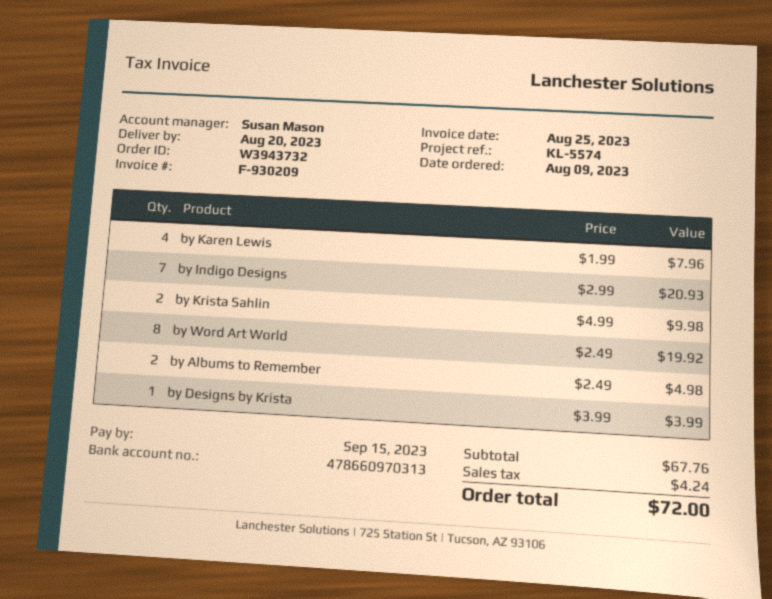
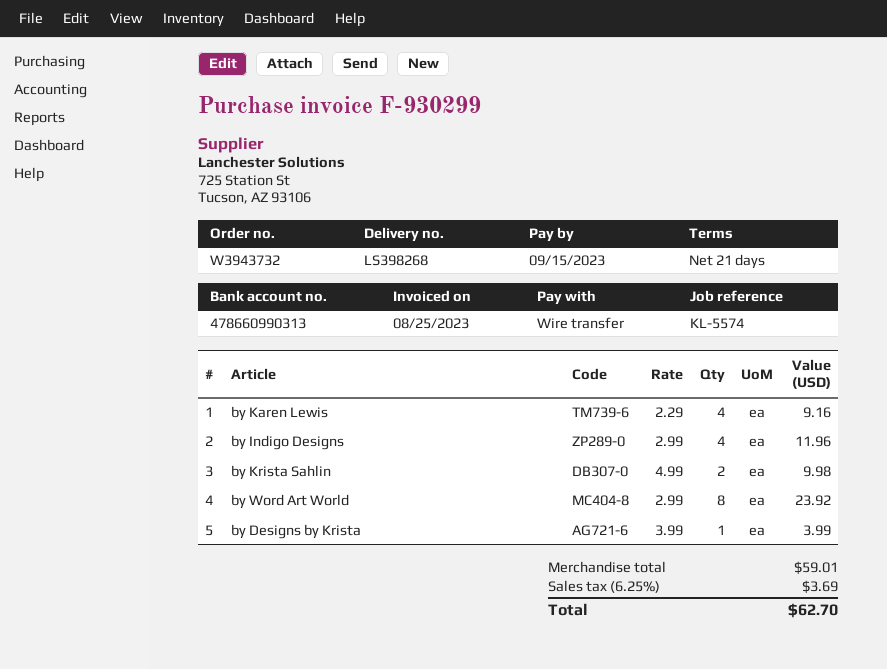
invoice number: F-930209 -> F-930299
bank account: 478660970313 -> 478660990313
by Karen Lewis: 4 x 1.99 = 7.96 -> 4 x 2.29 = 9.16
by Indigo Designs: 7 x 2.99 = 20.93 -> 4 x 2.99 = 11.96
by Word Art World: 8 x 2.49 = 19.92 -> 8 x 2.99 = 23.92
by Albums to Remember: 2 x 2.49 = 4.98 -> none
subtotal: 67.76 -> 59.01
tax: 4.24 -> 3.69
total: 72.00 -> 62.70

